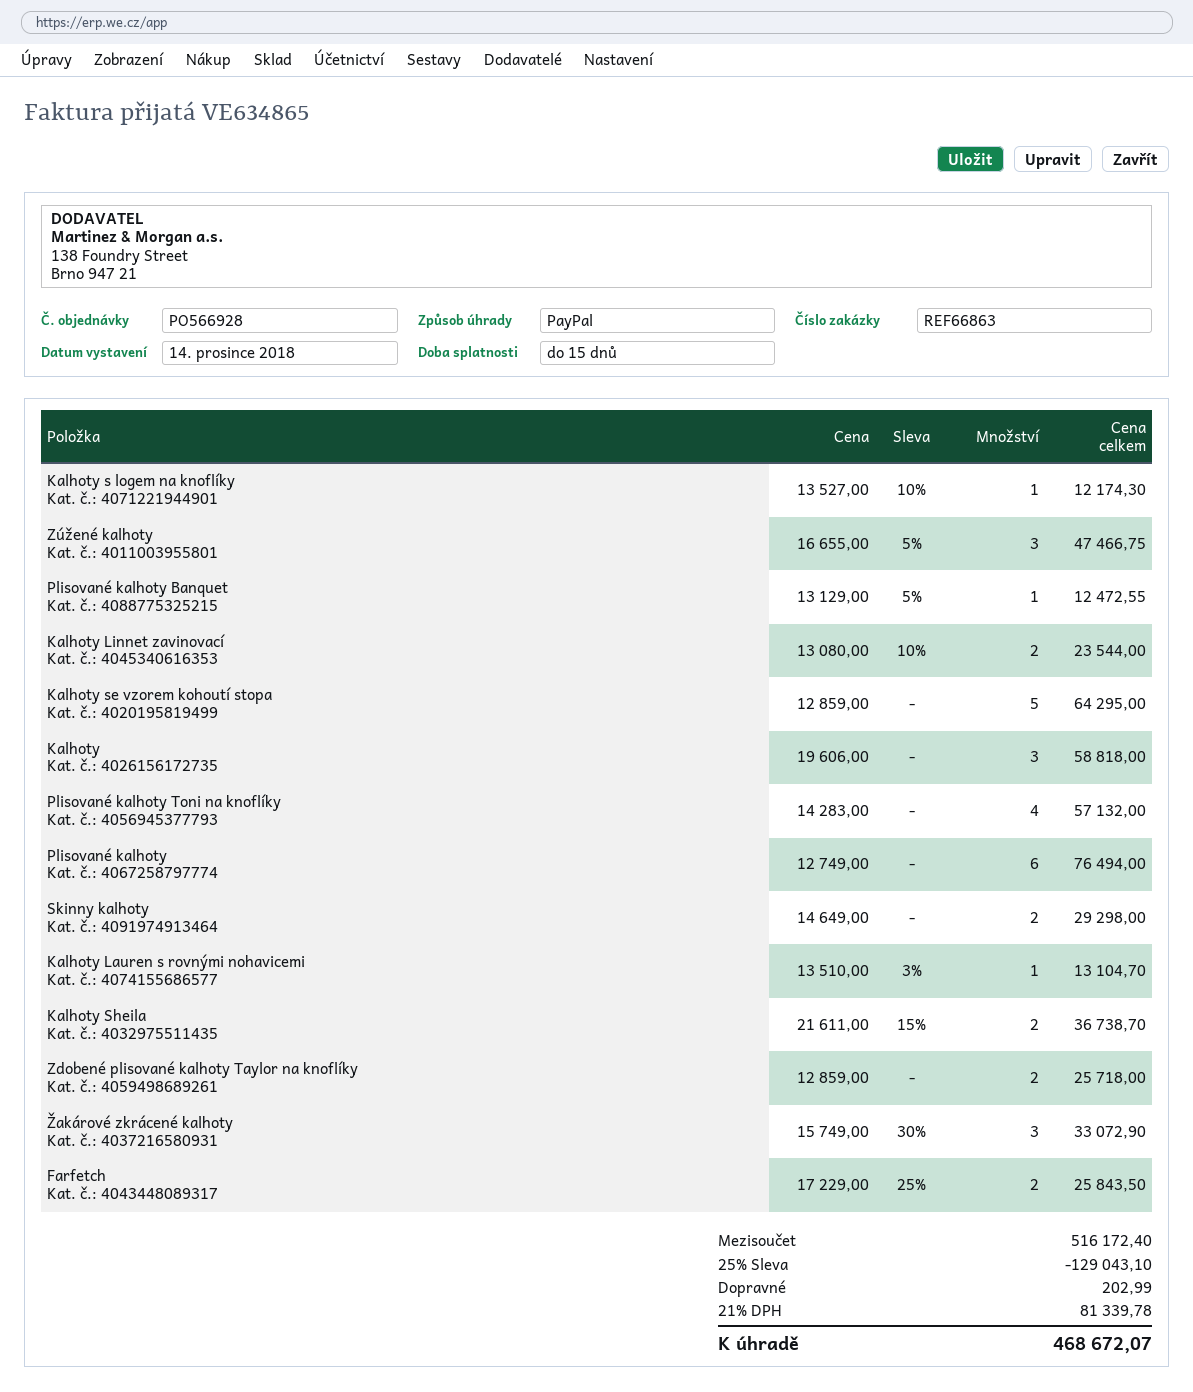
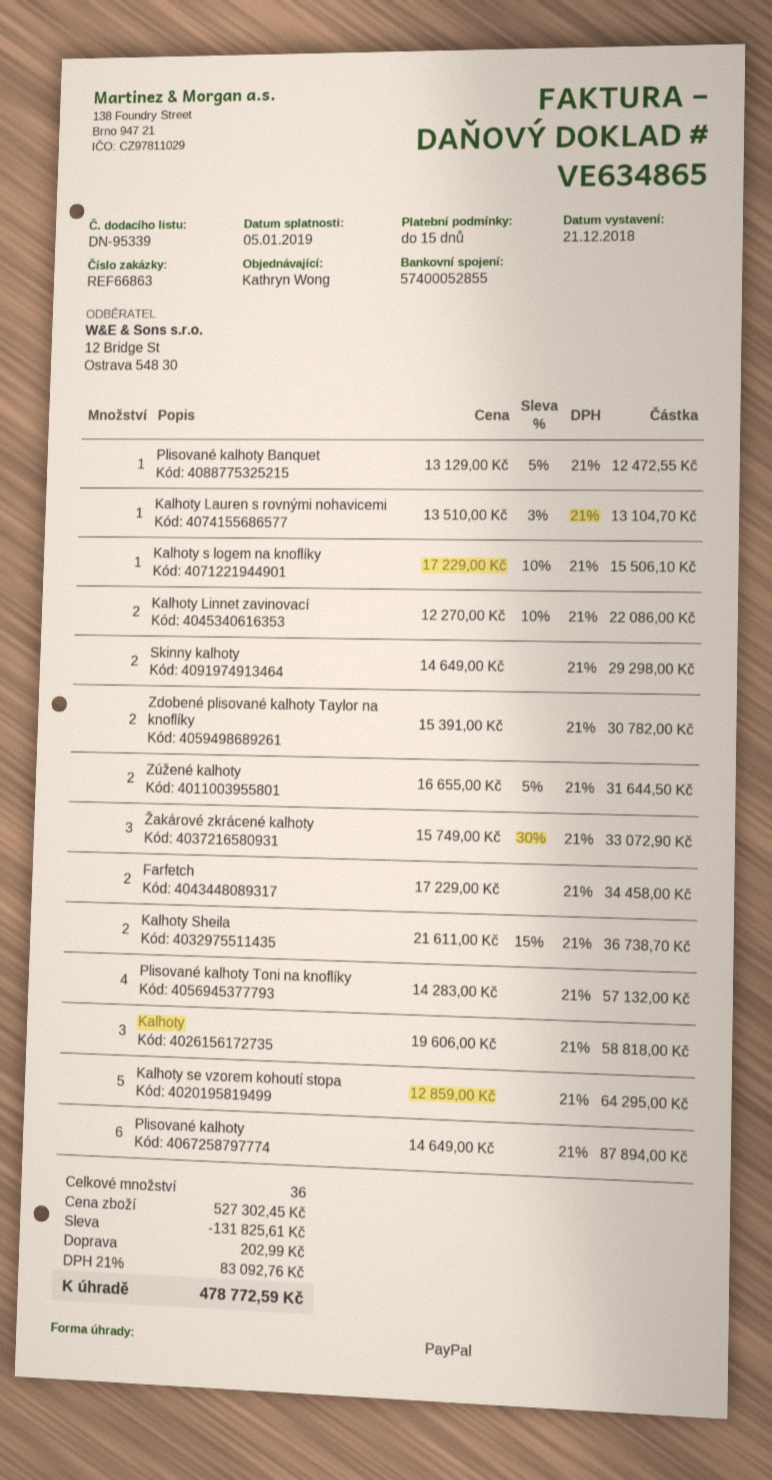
invoice date: 2018-12-14 -> 2018-12-21
Kalhoty s logem na knoflíky: 1 x 13527.00 - 10% = 12174.30 -> 1 x 17229.00 - 10% = 15506.10
Zúžené kalhoty: 3 x 16655.00 - 5% = 47466.75 -> 2 x 16655.00 - 5% = 31644.50
Kalhoty Linnet zavinovací: 2 x 13080.00 - 10% = 23544.00 -> 2 x 12270.00 - 10% = 22086.00
Plisované kalhoty: 6 x 12749.00 = 76494.00 -> 6 x 14649.00 = 87894.00
Zdobené plisované kalhoty Taylor na knoflíky: 2 x 12859.00 = 25718.00 -> 2 x 15391.00 = 30782.00
Farfetch: 2 x 17229.00 - 25% = 25843.50 -> 2 x 17229.00 = 34458.00
subtotal: 516172.40 -> 527302.45
discount: 129043.10 -> 131825.61
tax: 21% = 81339.78 -> 21% = 83092.76
total: 468672.07 -> 478772.59

